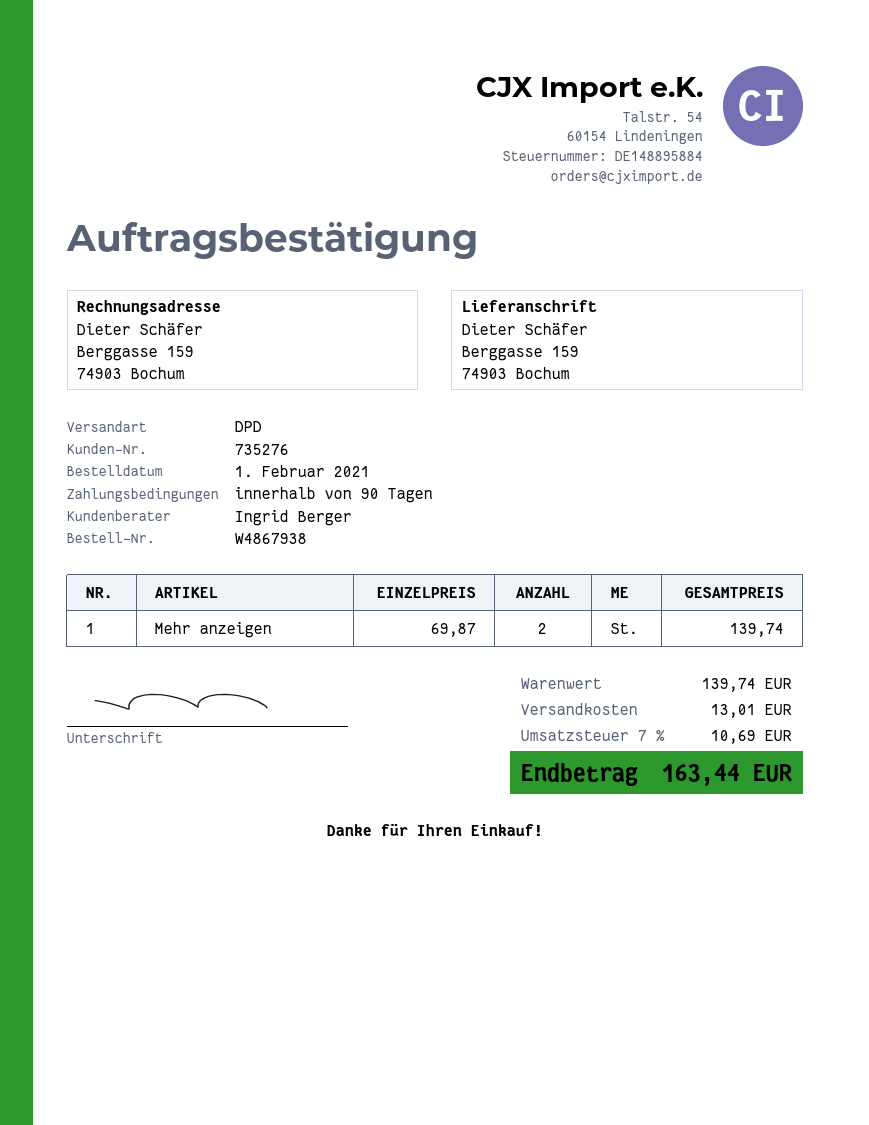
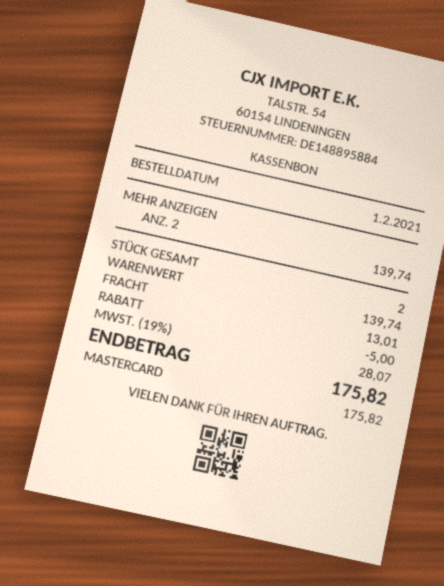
discount: none -> 5.00
tax: 7% = 10.69 -> 19% = 28.07
total: 163.44 -> 175.82

